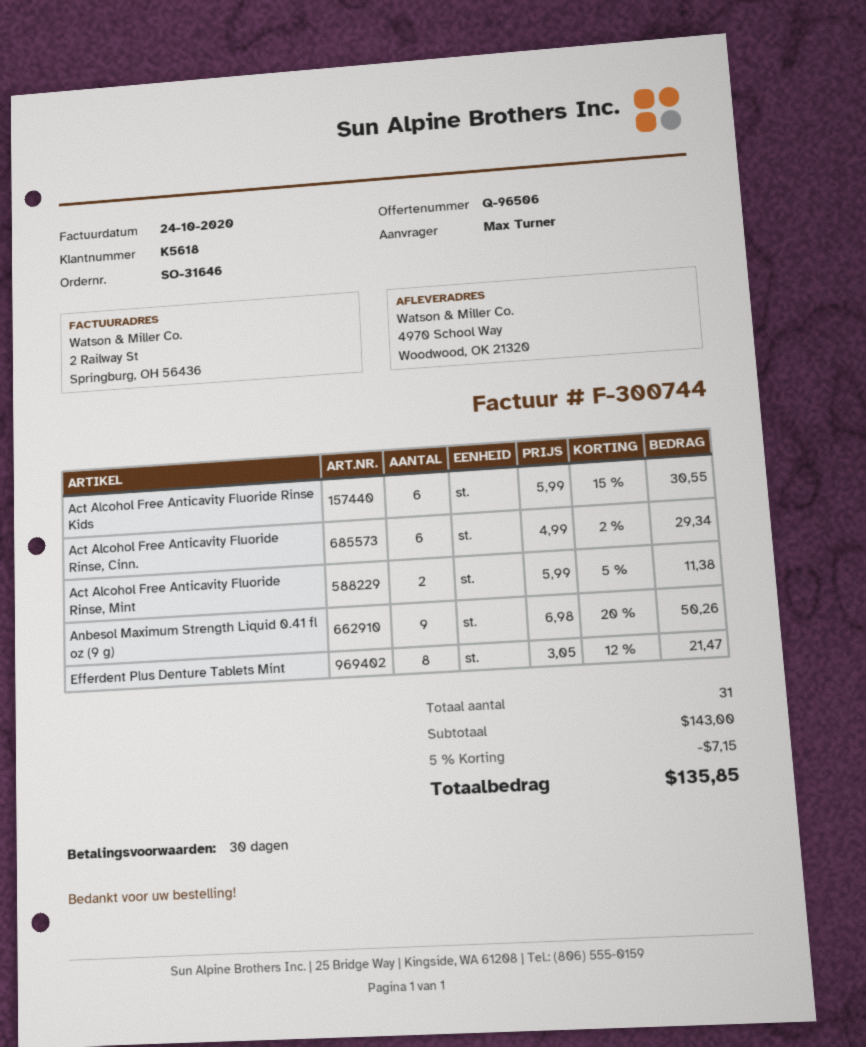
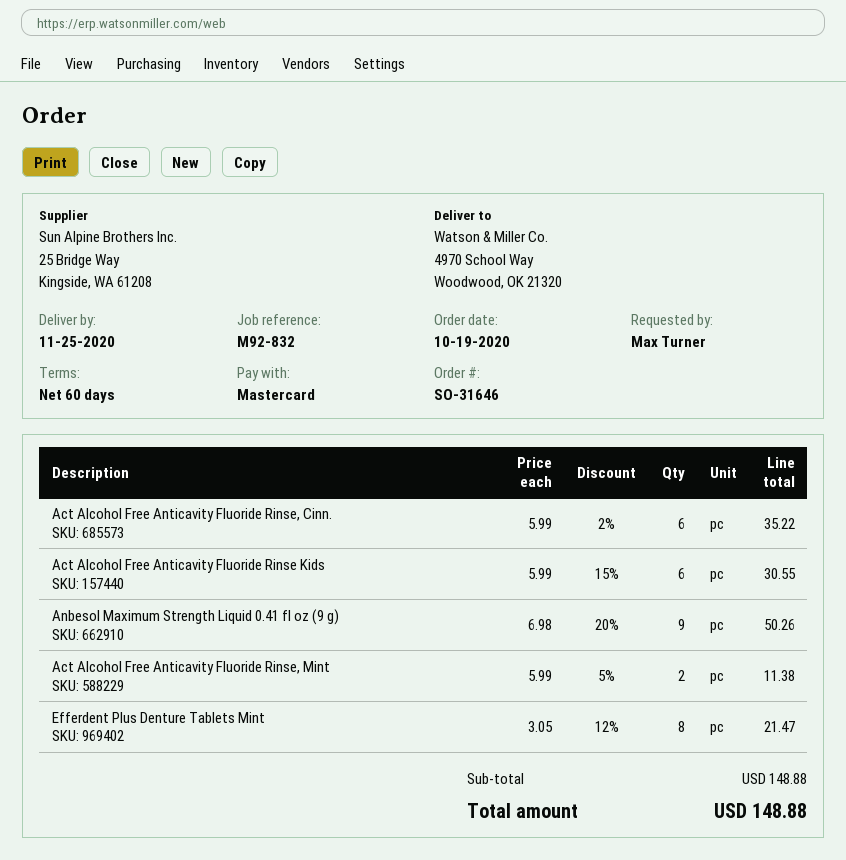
payment terms: 30 days -> 60 days
Act Alcohol Free Anticavity Fluoride Rinse, Cinn.: 6 x 4.99 - 2% = 29.34 -> 6 x 5.99 - 2% = 35.22
subtotal: 143.00 -> 148.88
discount: 5% = 7.15 -> none
total: 135.85 -> 148.88

